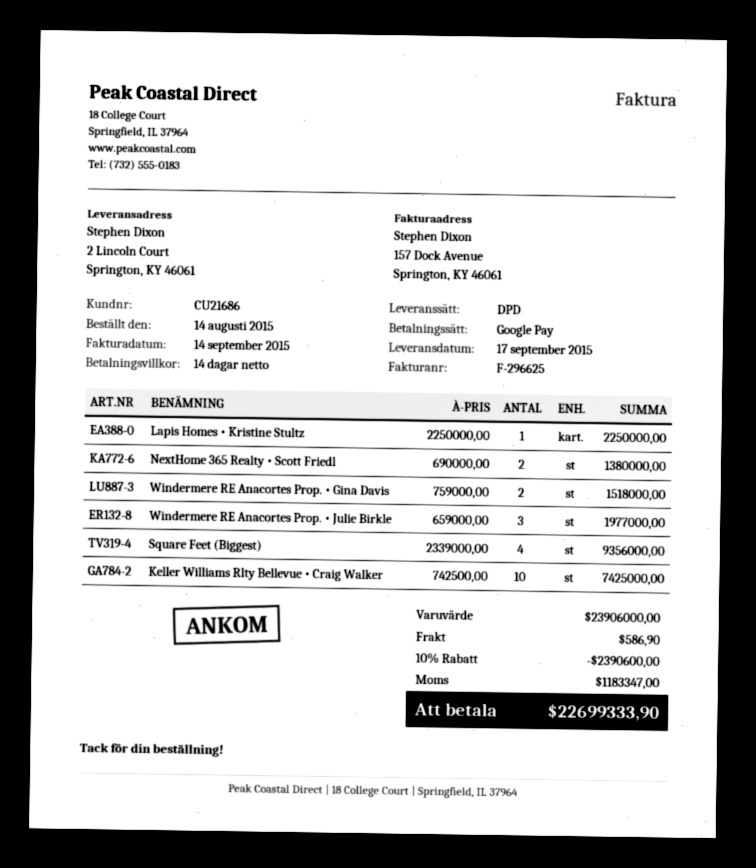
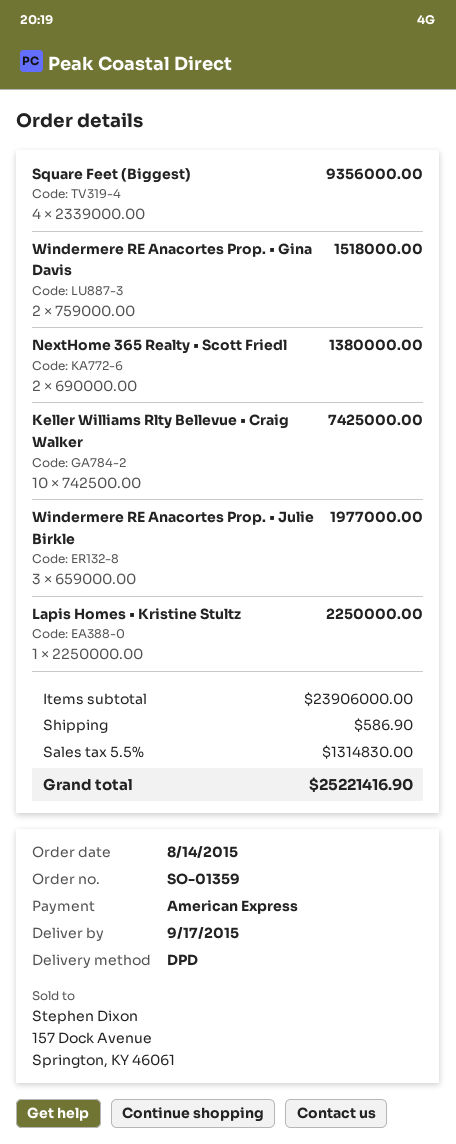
payment method: Google Pay -> American Express
discount: 10% = 2390600.00 -> none
tax: 1183347.00 -> 1314830.00
total: 22699333.90 -> 25221416.90

